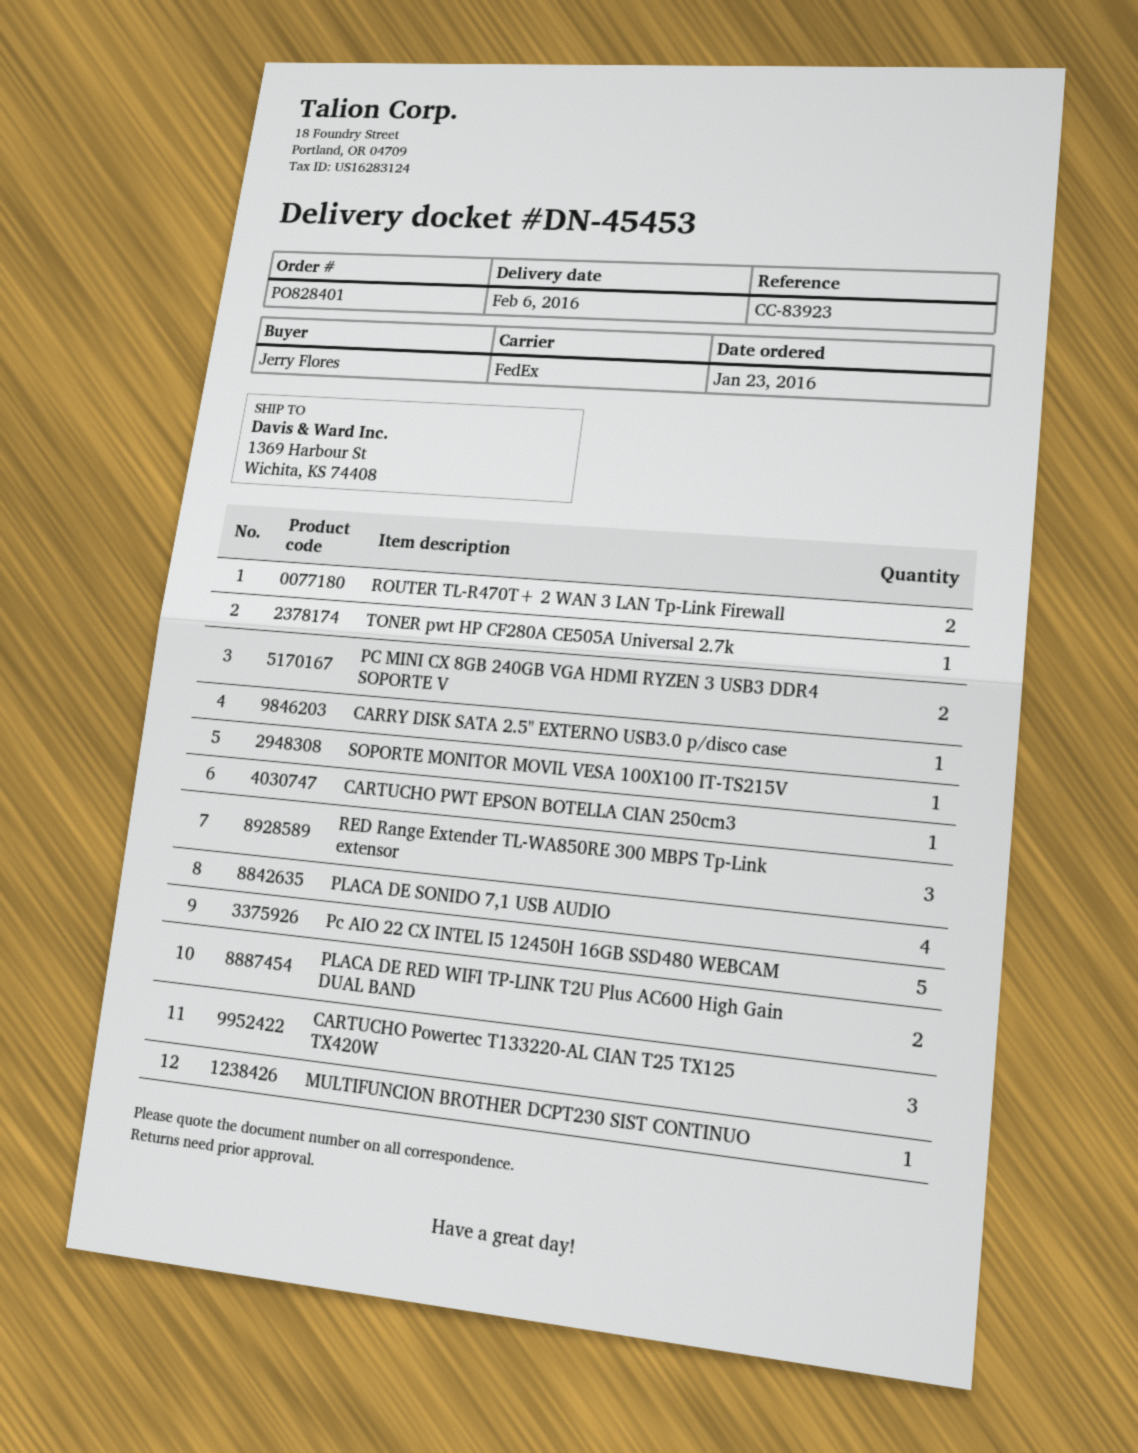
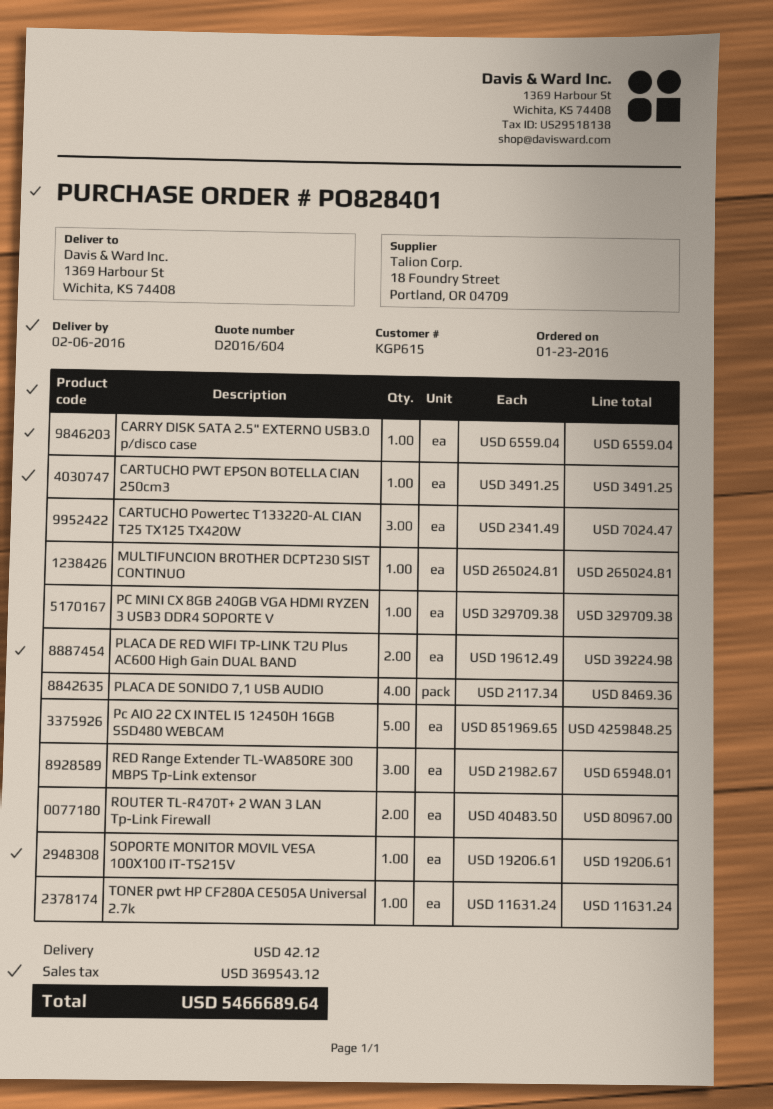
PC MINI CX 8GB 240GB VGA HDMI RYZEN 3 USB3 DDR4 SOPORTE V: 2 -> 1

